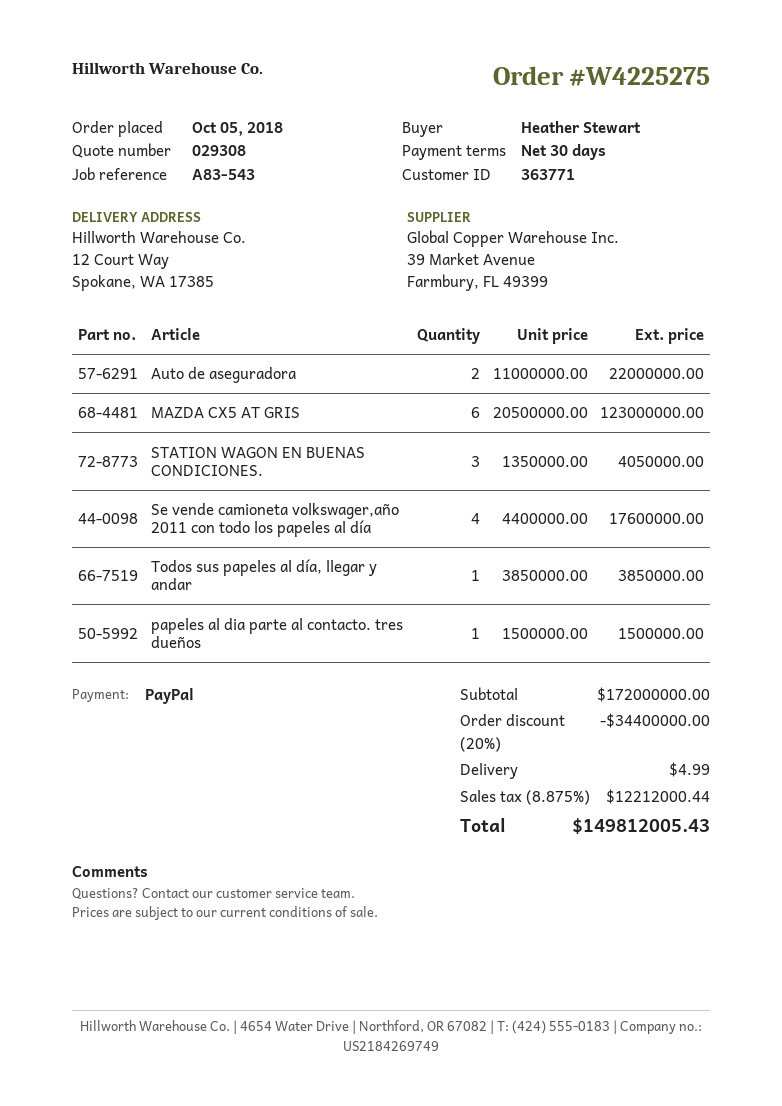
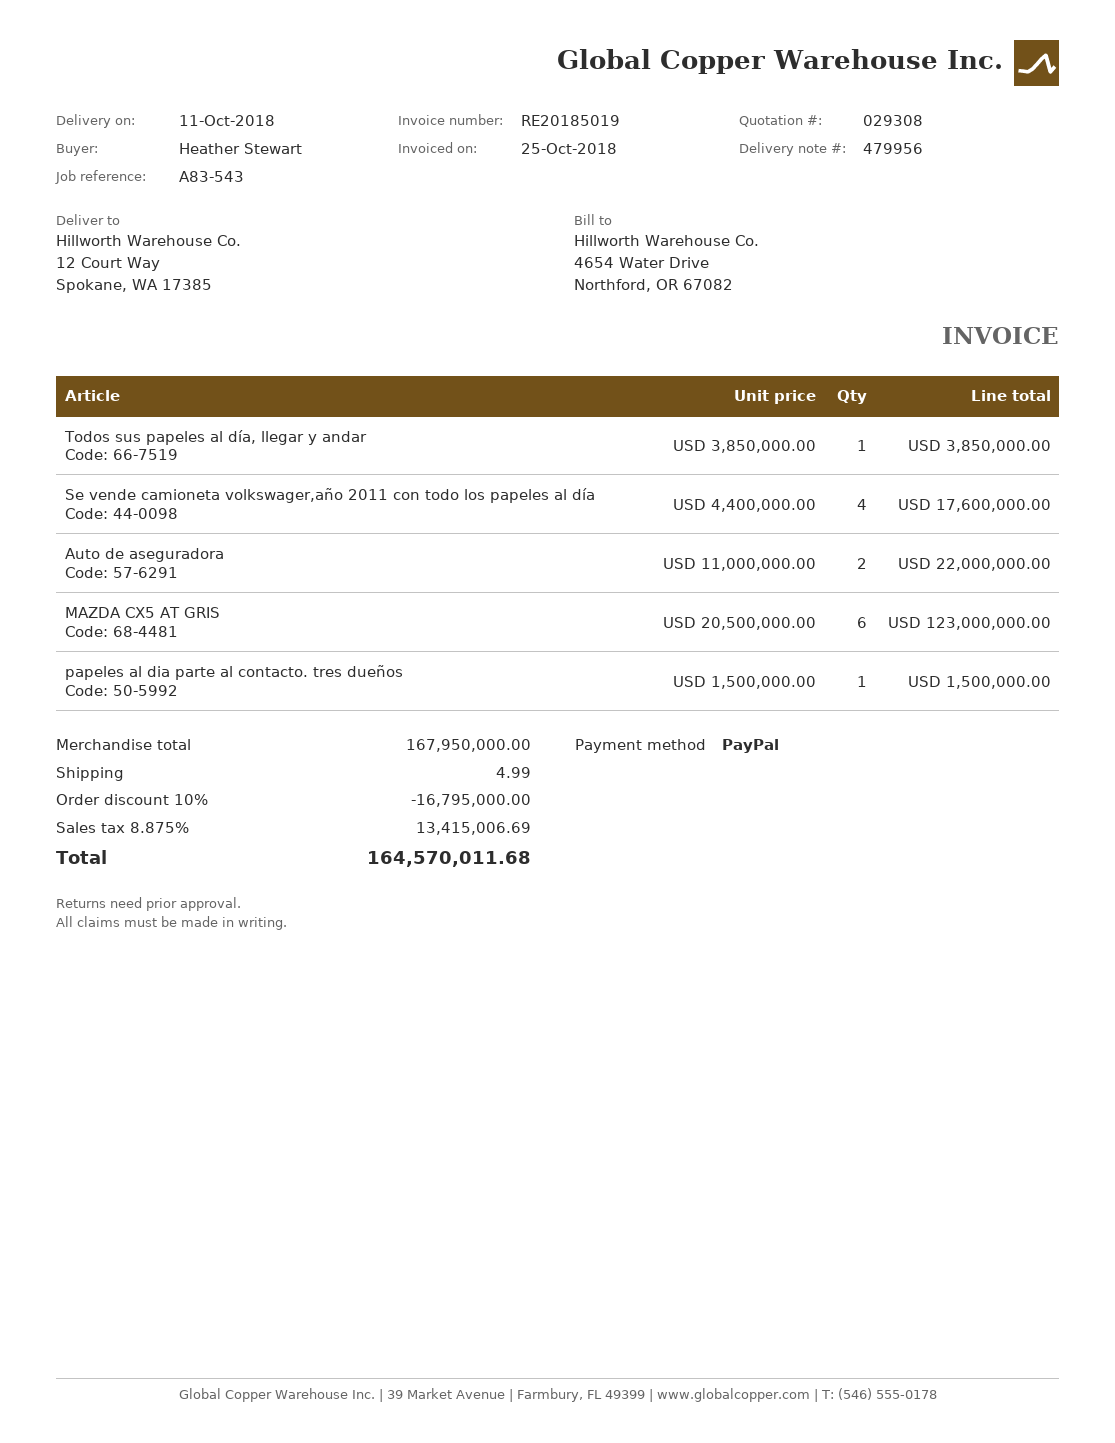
STATION WAGON EN BUENAS CONDICIONES.: 3 x 1350000.00 = 4050000.00 -> none
subtotal: 172000000.00 -> 167950000.00
discount: 20% = 34400000.00 -> 10% = 16795000.00
tax: 8.875% = 12212000.44 -> 8.875% = 13415006.69
total: 149812005.43 -> 164570011.68

